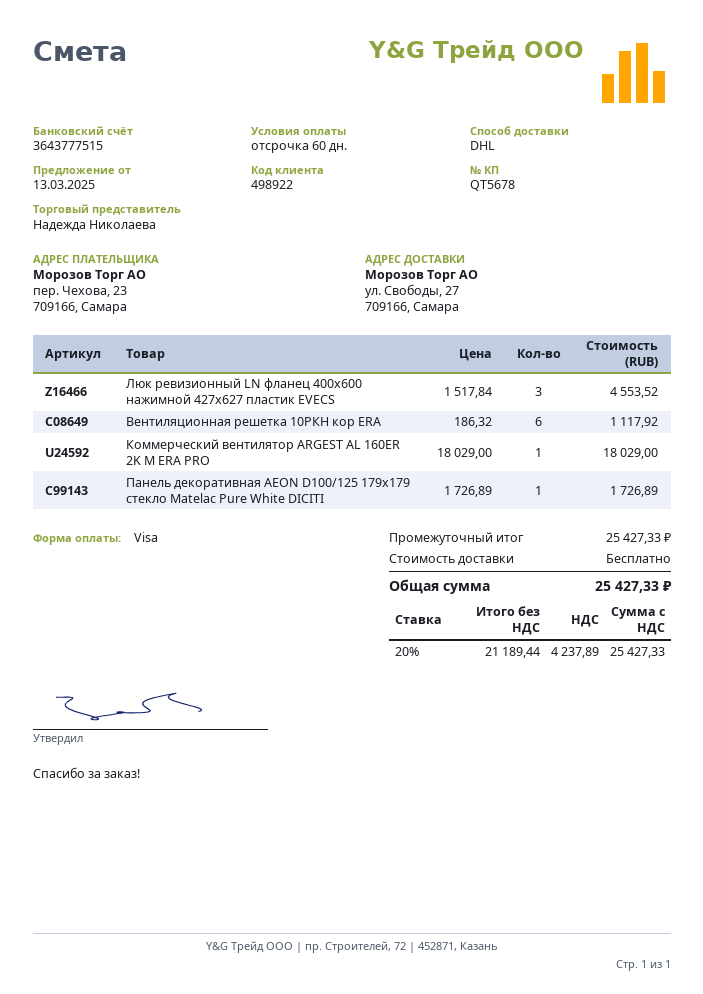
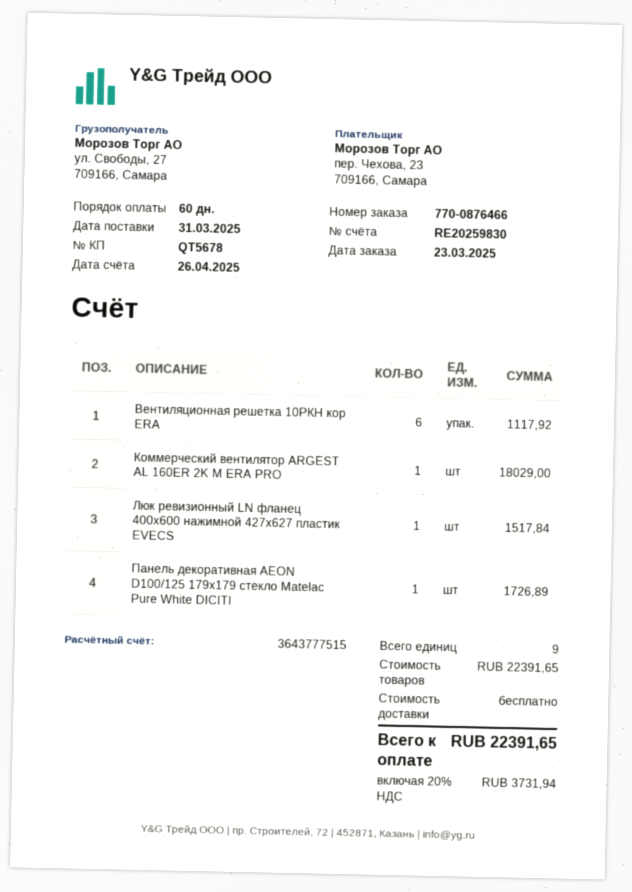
Люк ревизионный LN фланец 400х600 нажимной 427х627 пластик EVECS: 3 for 4553.52 -> 1 for 1517.84
subtotal: 25427.33 -> 22391.65
tax: 20% = 4237.89 -> 20% = 3731.94
total: 25427.33 -> 22391.65

